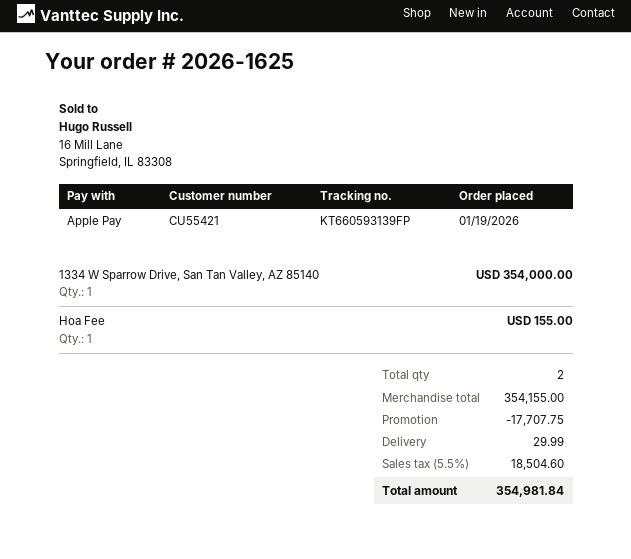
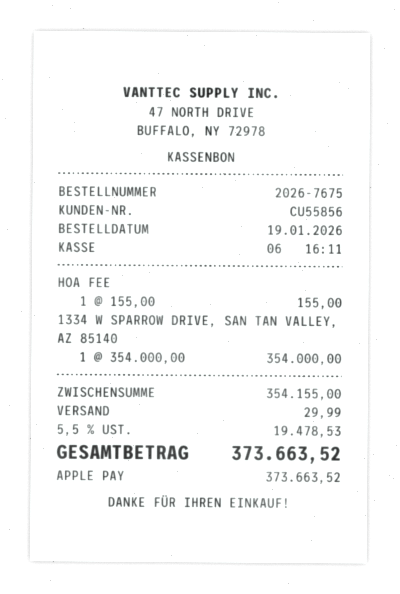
order number: 2026-1625 -> 2026-7675
customer number: CU55421 -> CU55856
discount: 17707.75 -> none
tax: 5.5% = 18504.60 -> 5.5% = 19478.53
total: 354981.84 -> 373663.52

